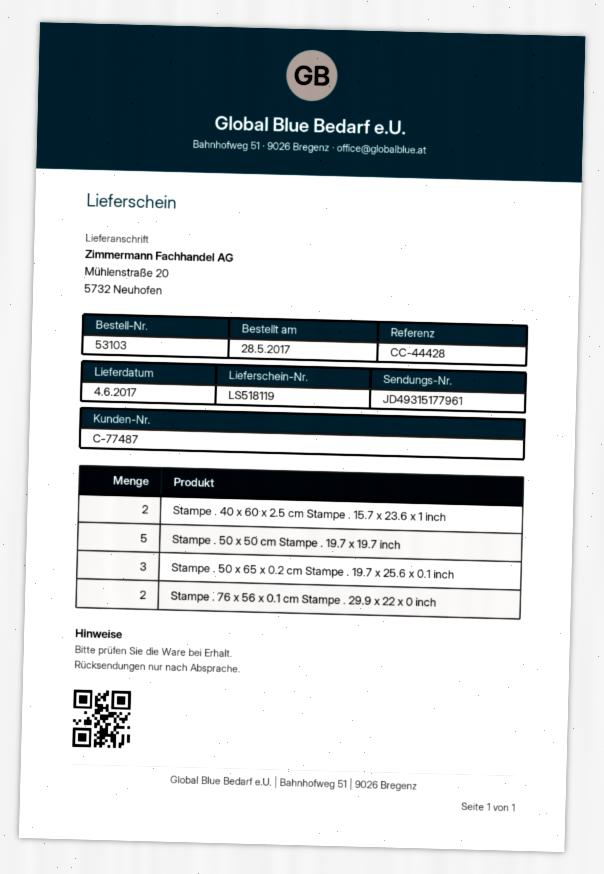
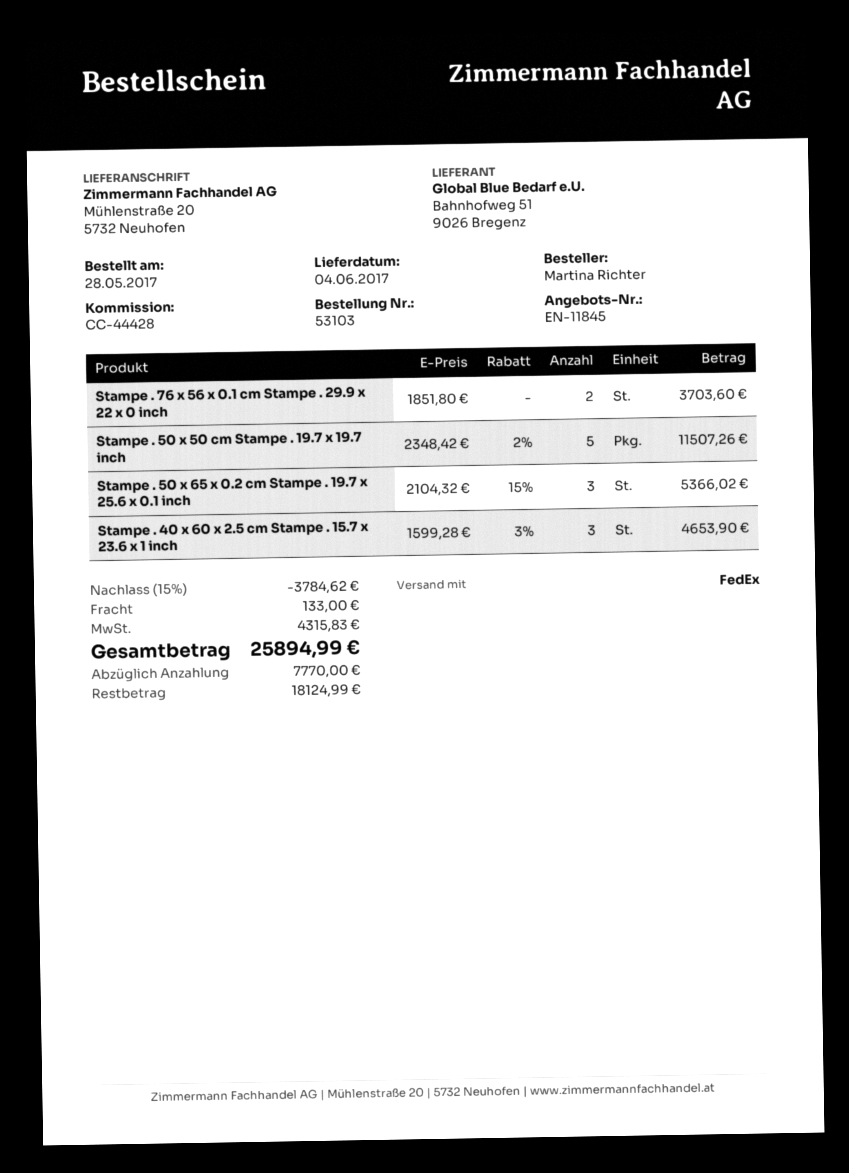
Stampe . 40 x 60 x 2.5 cm Stampe . 15.7 x 23.6 x 1 inch: 2 -> 3

